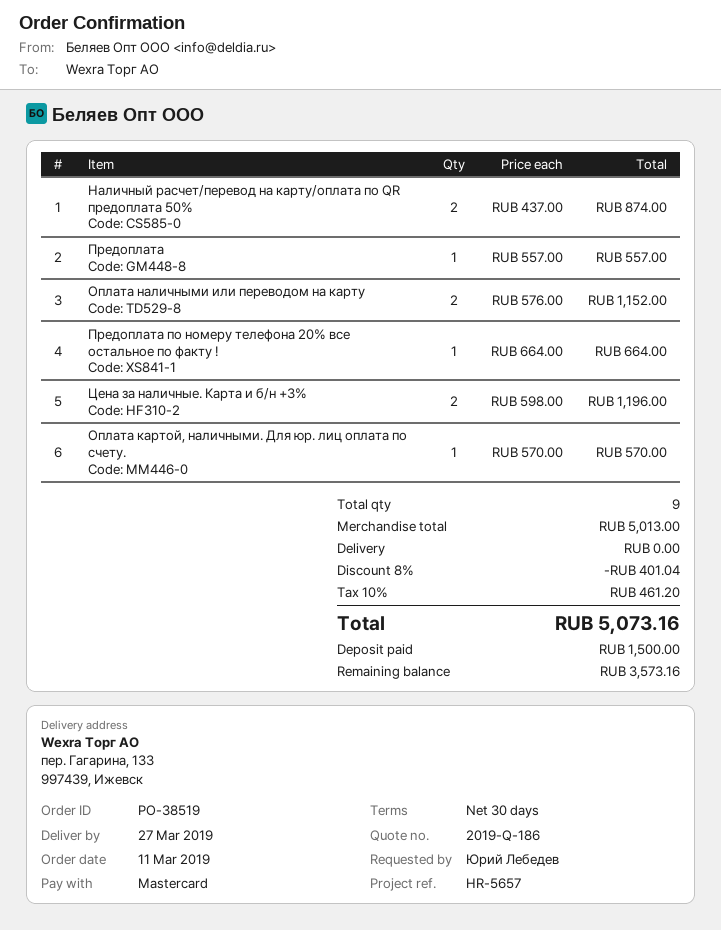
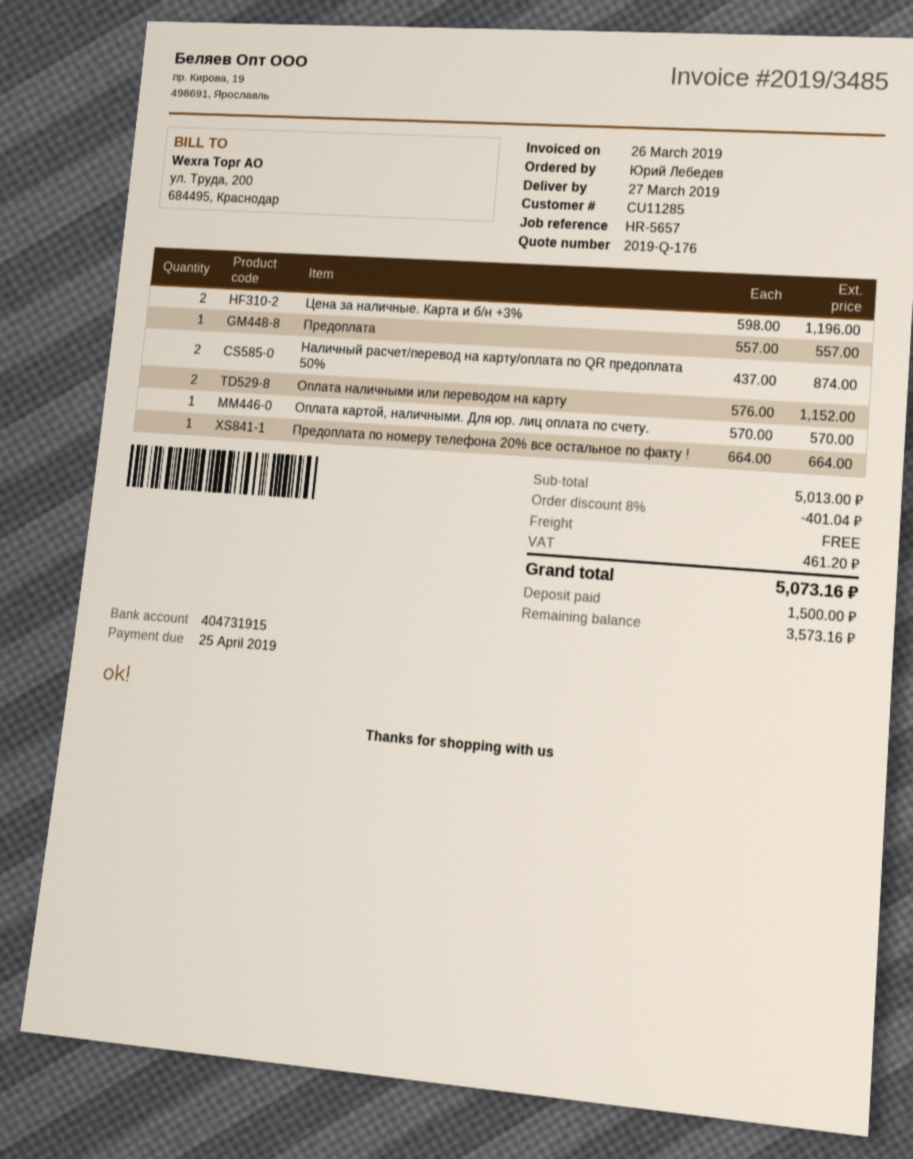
quote number: 2019-Q-186 -> 2019-Q-176

